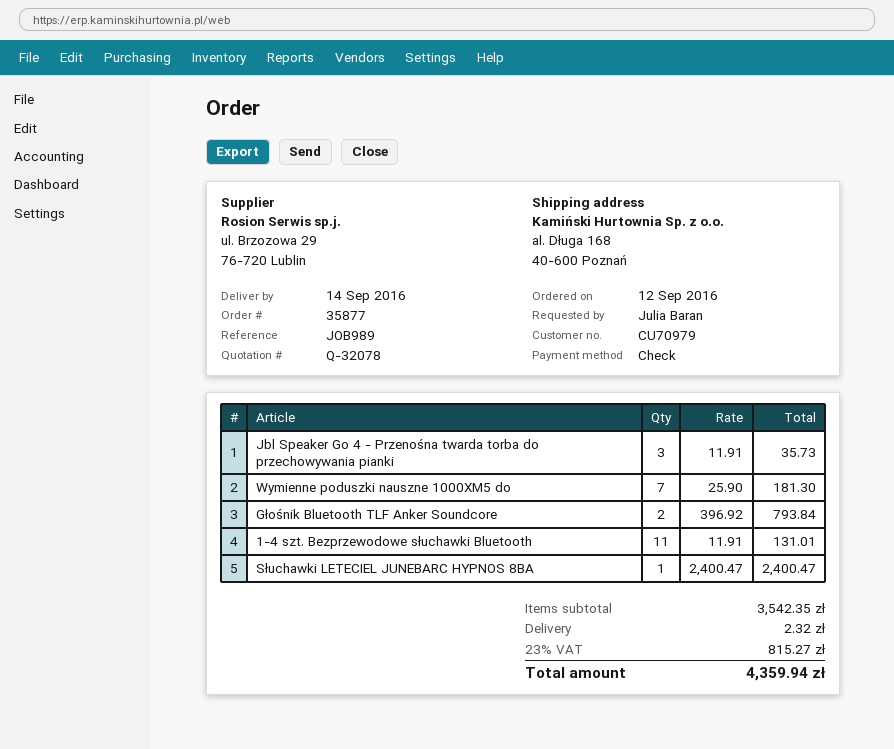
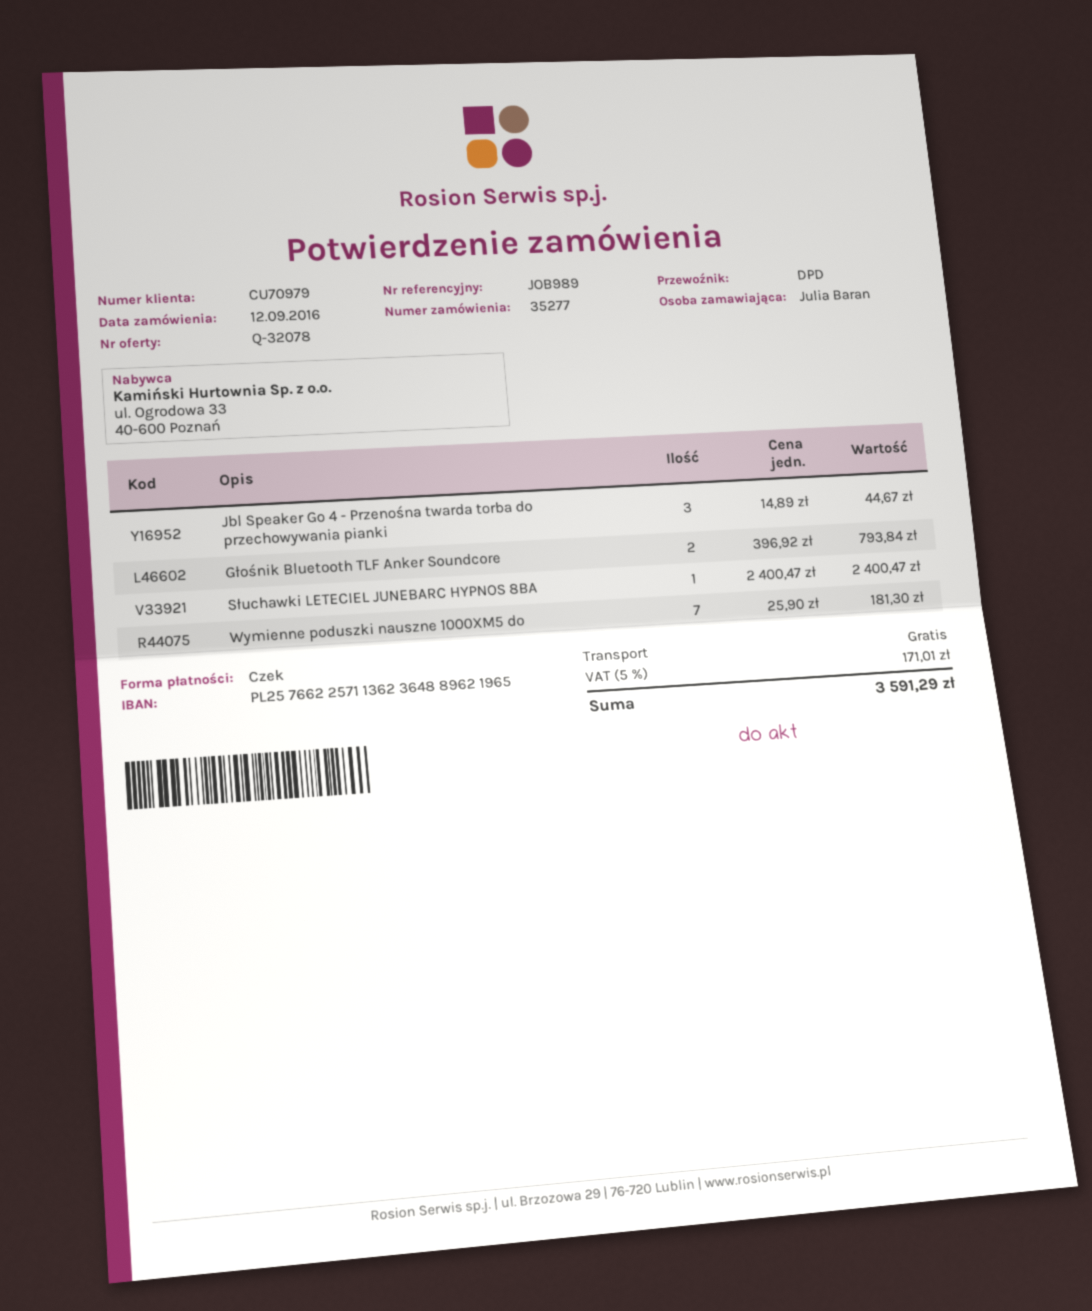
order number: 35877 -> 35277
Jbl Speaker Go 4 - Przenośna twarda torba do przechowywania pianki: 3 x 11.91 = 35.73 -> 3 x 14.89 = 44.67
1-4 szt. Bezprzewodowe słuchawki Bluetooth: 11 x 11.91 = 131.01 -> none
shipping: 2.32 -> 0.00
tax: 23% = 815.27 -> 5% = 171.01
total: 4359.94 -> 3591.29

